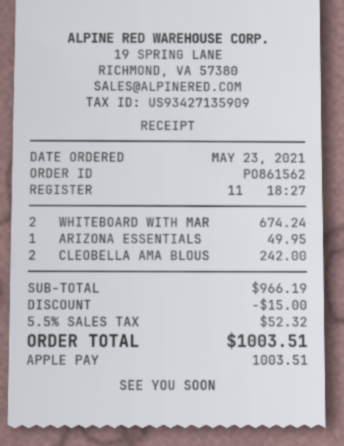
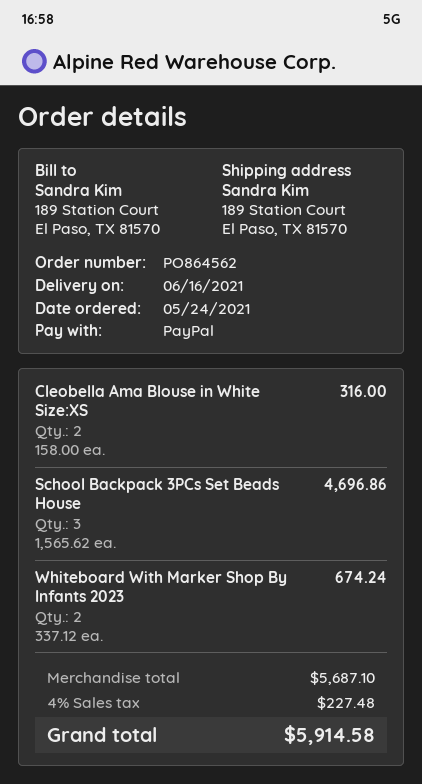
order number: PO861562 -> PO864562
order date: 2021-05-23 -> 2021-05-24
payment method: Apple Pay -> PayPal
ARIZONA ESSENTIALS: 1 for 49.95 -> none
CLEOBELLA AMA BLOUS: 2 for 242.00 -> 2 for 316.00
School Backpack 3PCs Set Beads House: none -> 3 for 4696.86
subtotal: 966.19 -> 5687.10
discount: 15.00 -> none
tax: 5.5% = 52.32 -> 4% = 227.48
total: 1003.51 -> 5914.58

